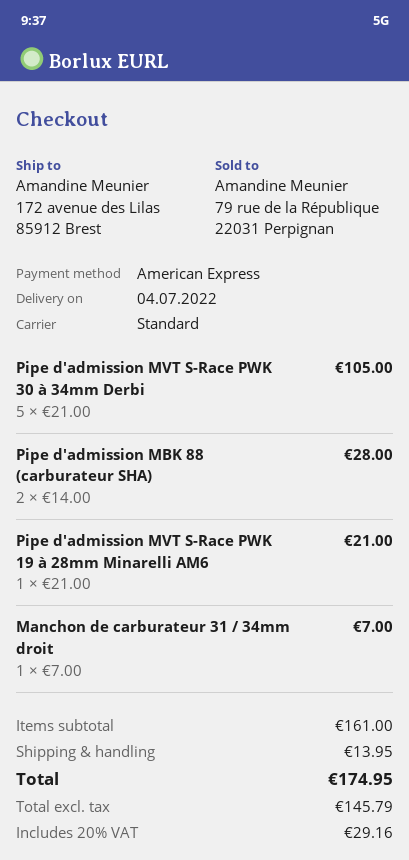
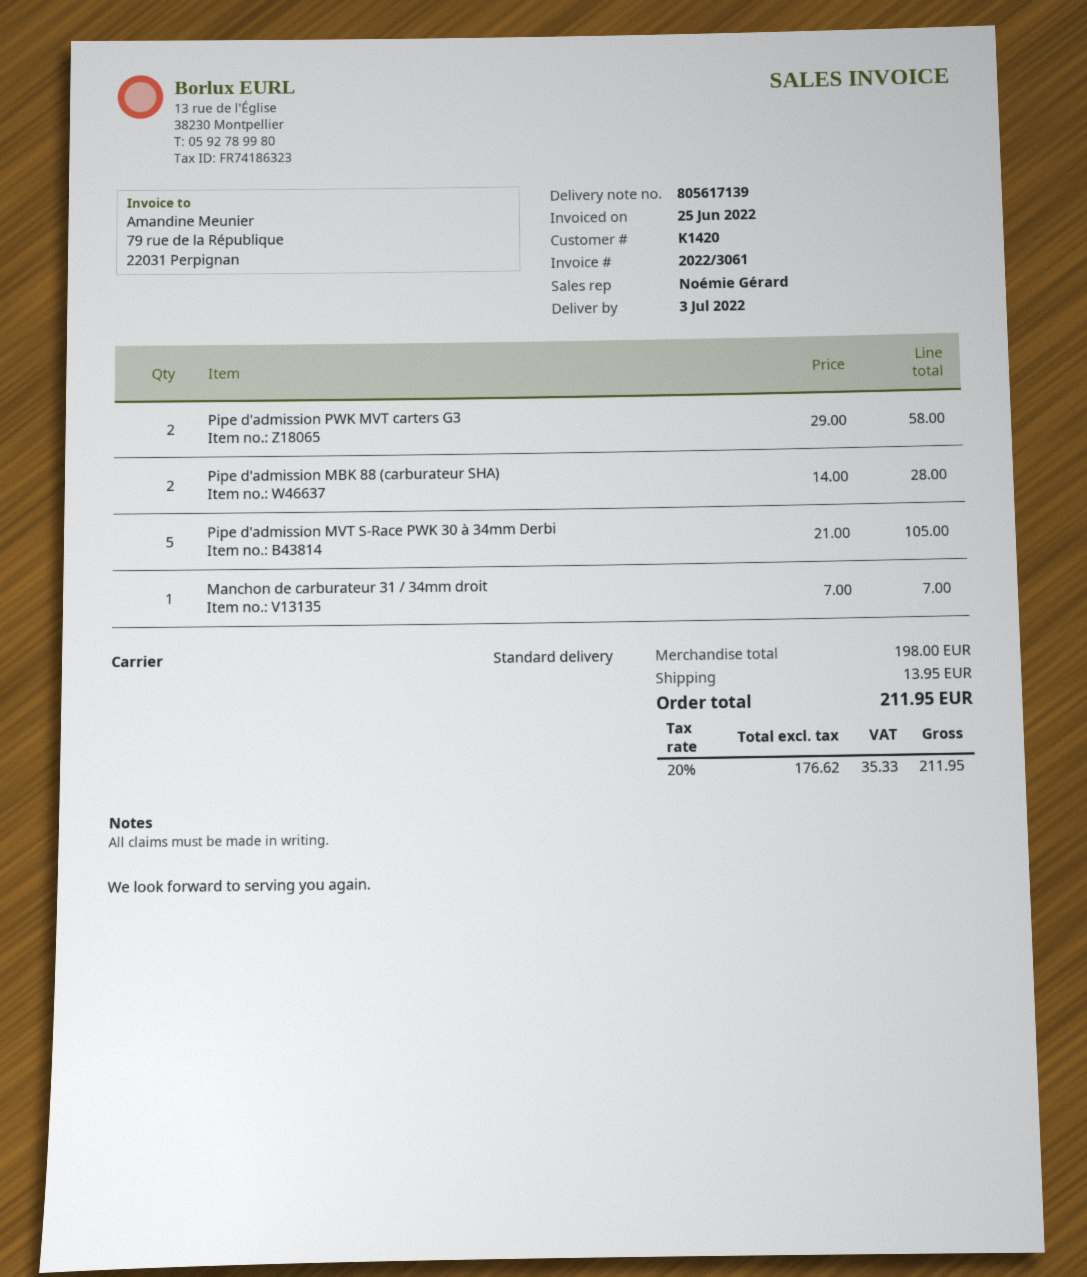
delivery date: 2022-07-04 -> 2022-07-03
Pipe d'admission MVT S-Race PWK 19 à 28mm Minarelli AM6: 1 x 21.00 = 21.00 -> none
Pipe d'admission PWK MVT carters G3: none -> 2 x 29.00 = 58.00
subtotal: 161.00 -> 198.00
net: 145.79 -> 176.62
tax: 20% = 29.16 -> 20% = 35.33
total: 174.95 -> 211.95

